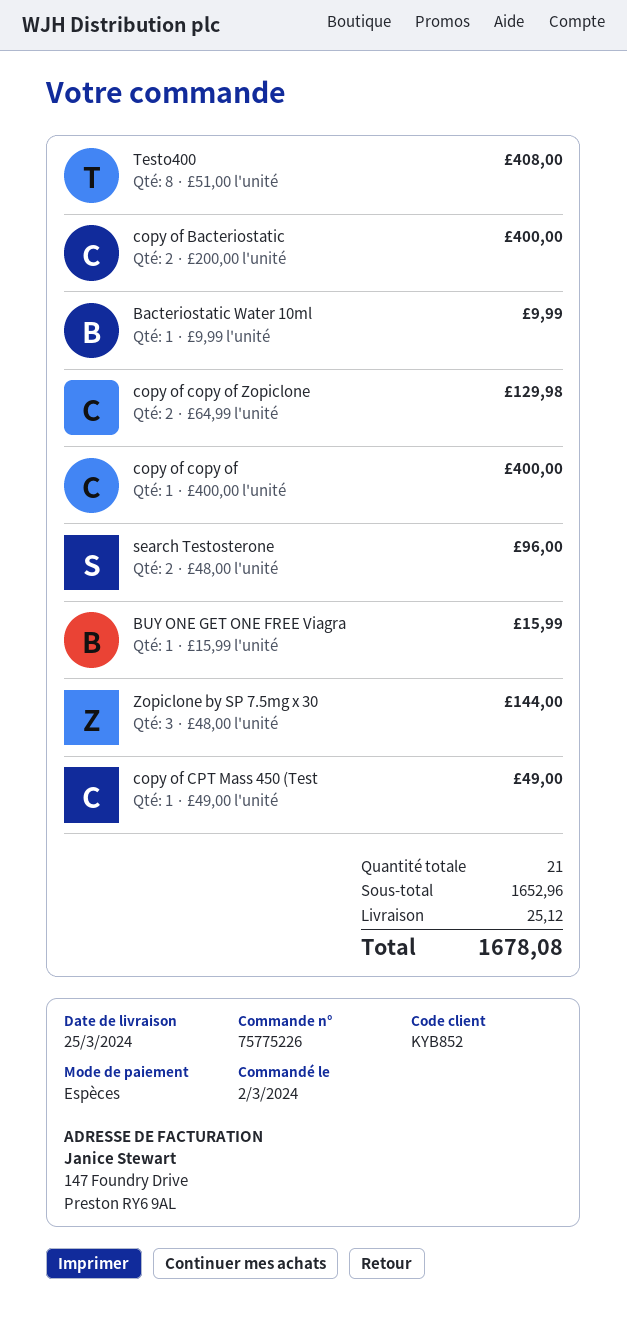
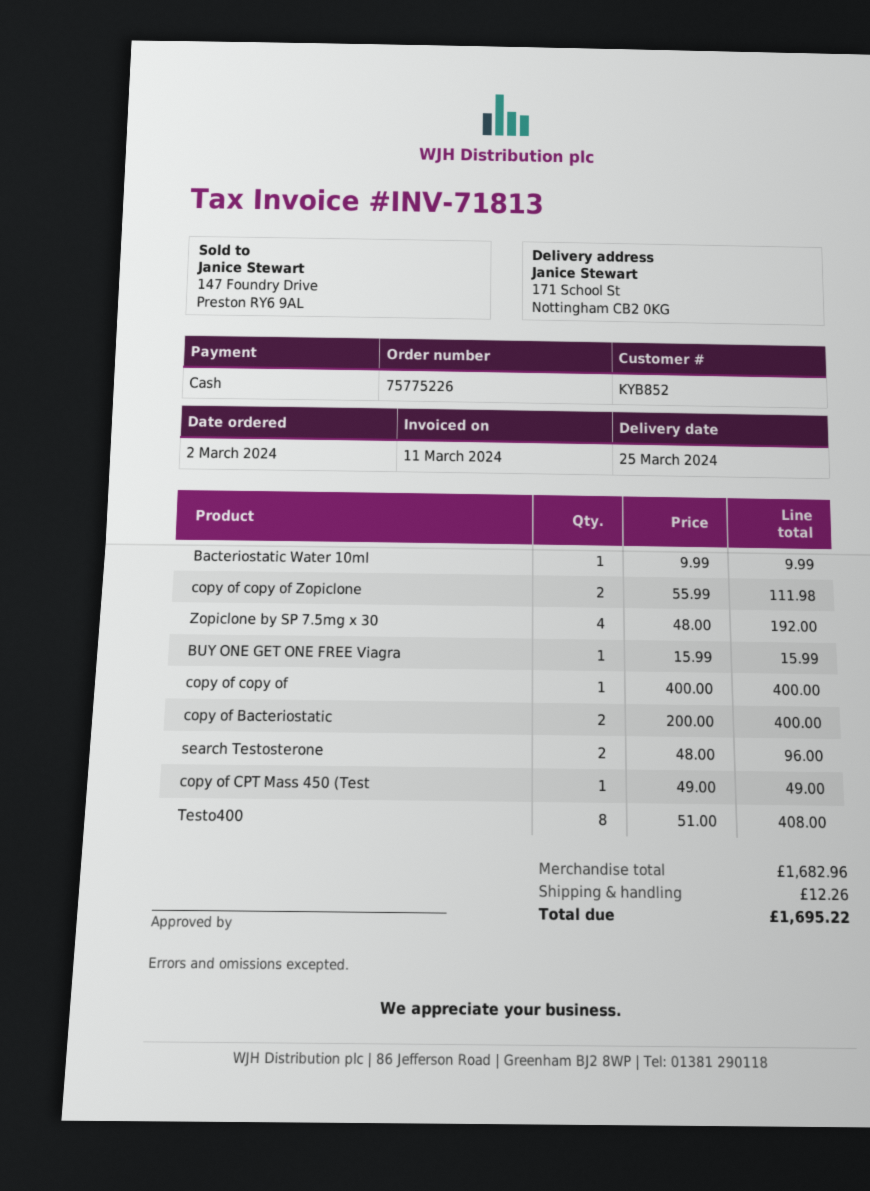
copy of copy of Zopiclone: 2 x 64.99 = 129.98 -> 2 x 55.99 = 111.98
Zopiclone by SP 7.5mg x 30: 3 x 48.00 = 144.00 -> 4 x 48.00 = 192.00
subtotal: 1652.96 -> 1682.96
shipping: 25.12 -> 12.26
total: 1678.08 -> 1695.22

